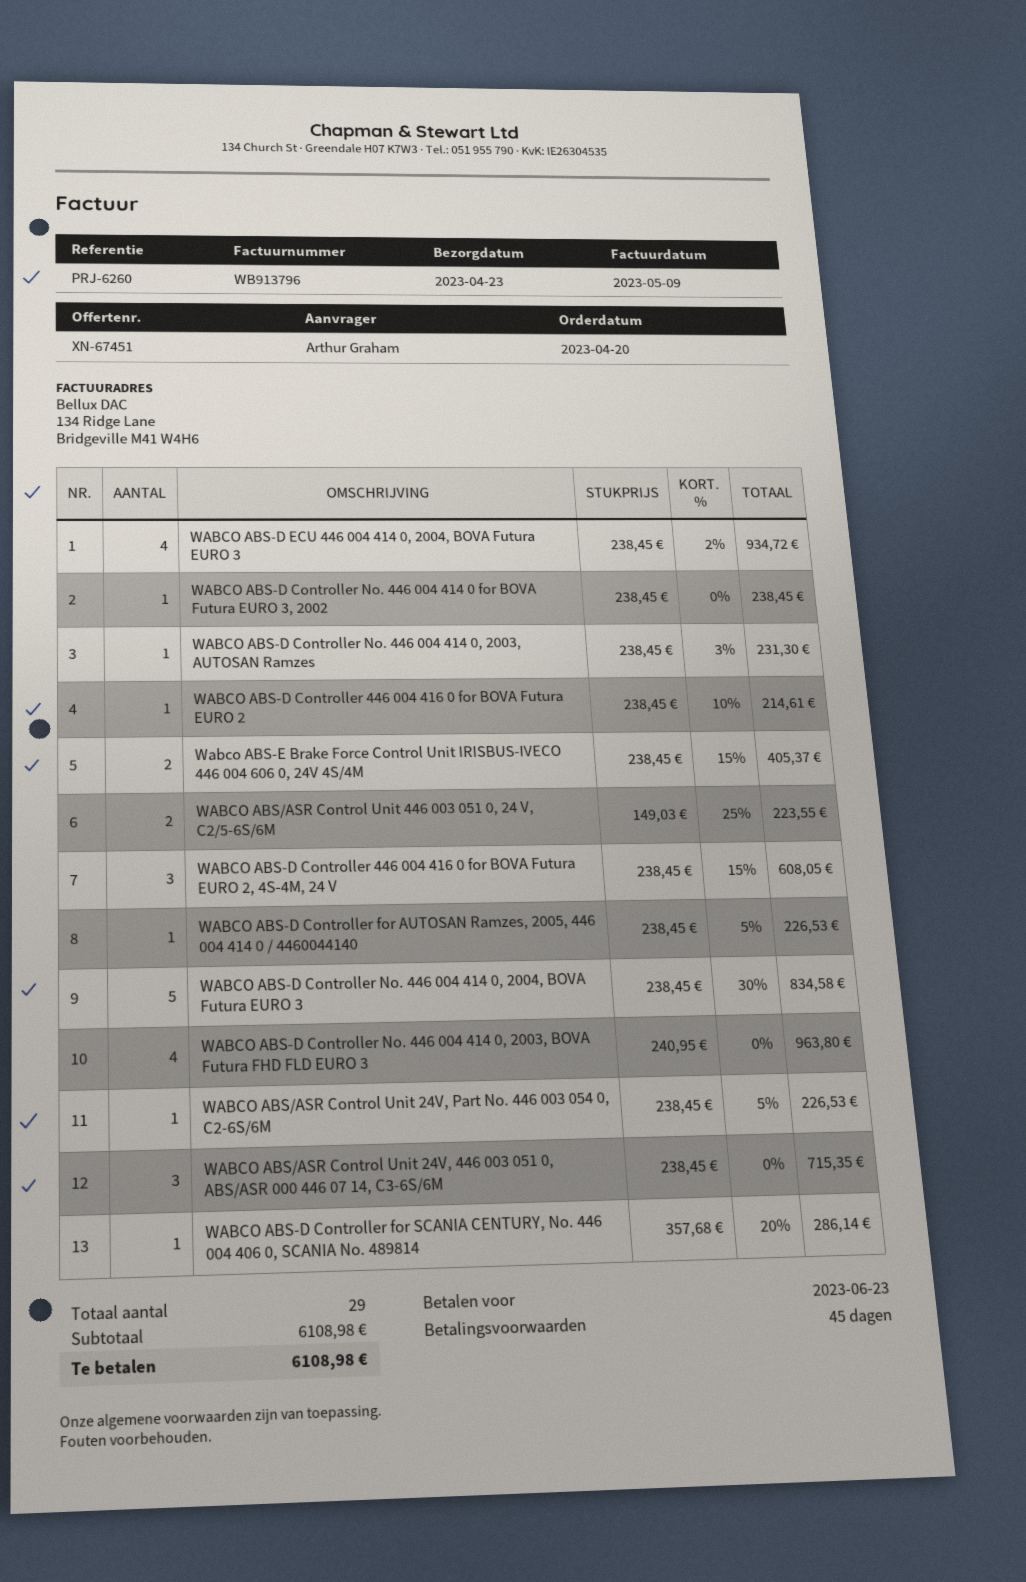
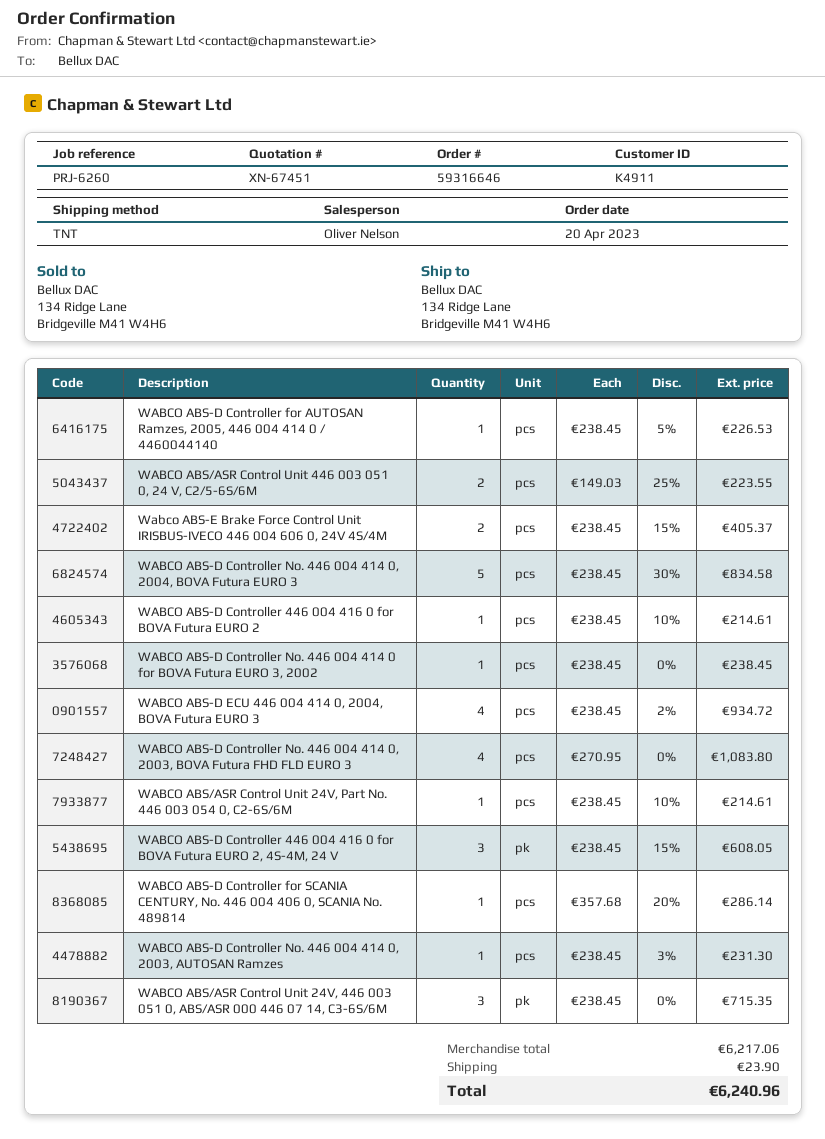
WABCO ABS-D Controller No. 446 004 414 0, 2003, BOVA Futura FHD FLD EURO 3: 4 x 240.95 = 963.80 -> 4 x 270.95 = 1083.80
WABCO ABS/ASR Control Unit 24V, Part No. 446 003 054 0, C2-6S/6M: 1 x 238.45 - 5% = 226.53 -> 1 x 238.45 - 10% = 214.61
subtotal: 6108.98 -> 6217.06
shipping: none -> 23.90
total: 6108.98 -> 6240.96

